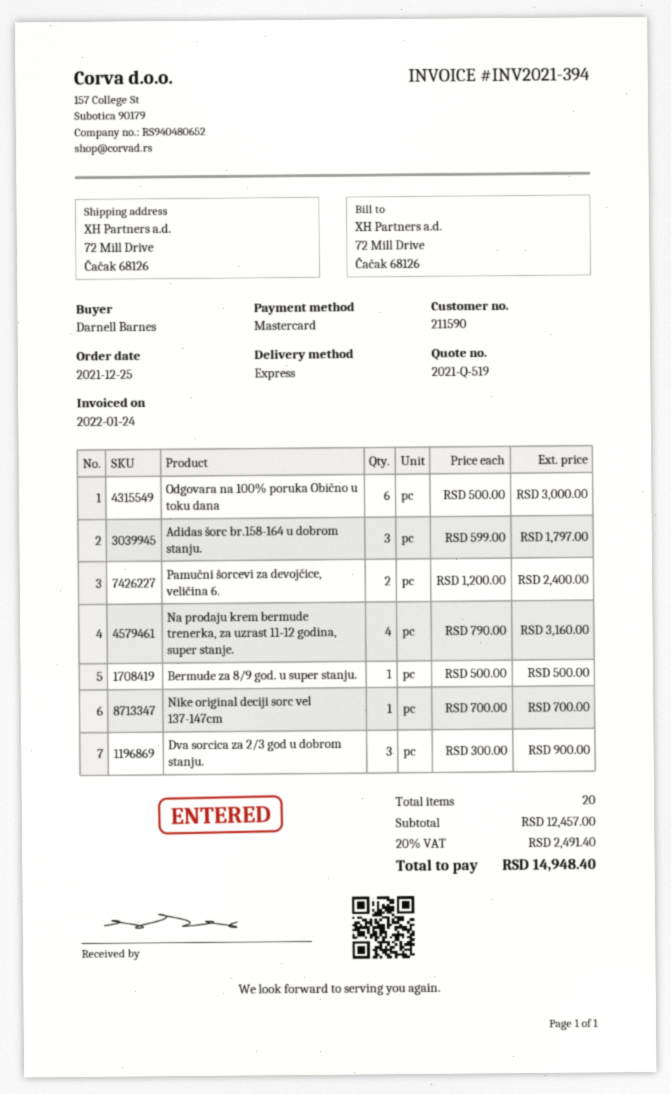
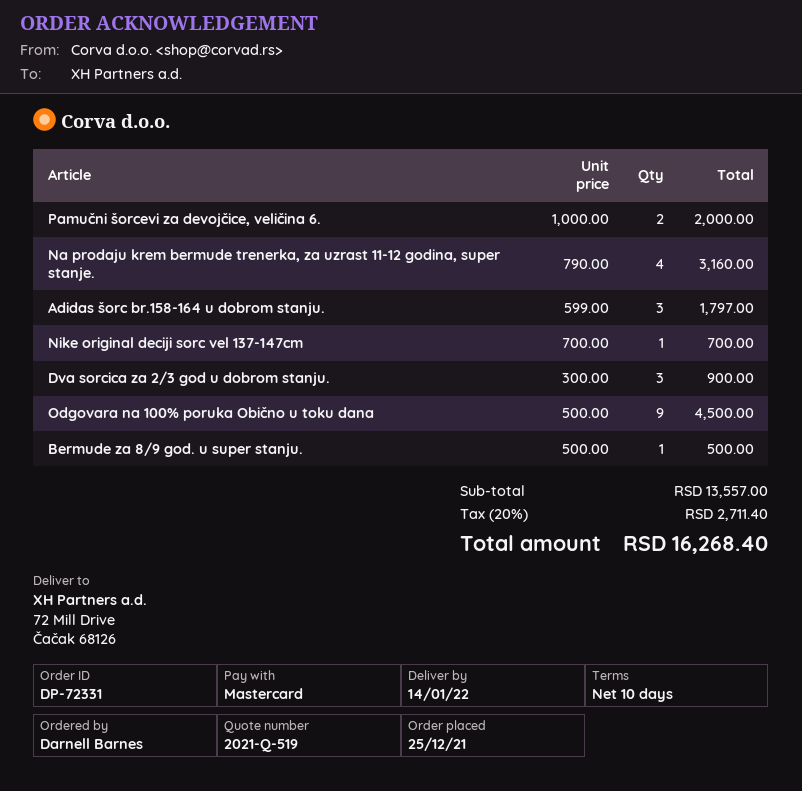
Odgovara na 100% poruka Obično u toku dana: 6 x 500.00 = 3000.00 -> 9 x 500.00 = 4500.00
Pamučni šorcevi za devojčice, veličina 6.: 2 x 1200.00 = 2400.00 -> 2 x 1000.00 = 2000.00
subtotal: 12457.00 -> 13557.00
tax: 20% = 2491.40 -> 20% = 2711.40
total: 14948.40 -> 16268.40

